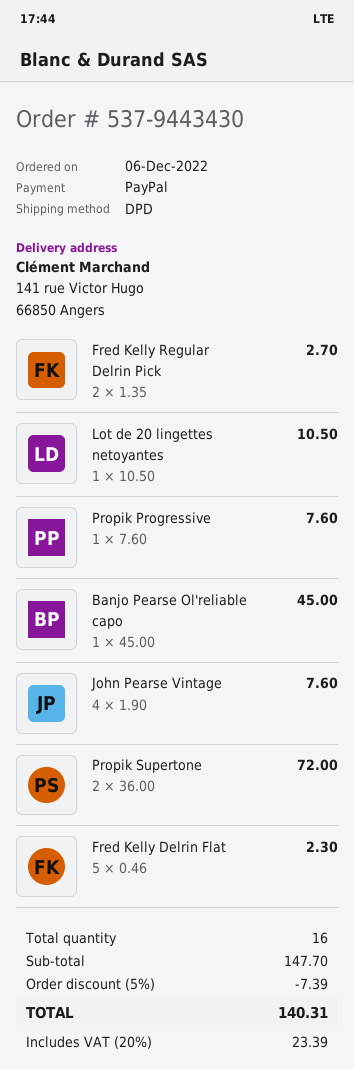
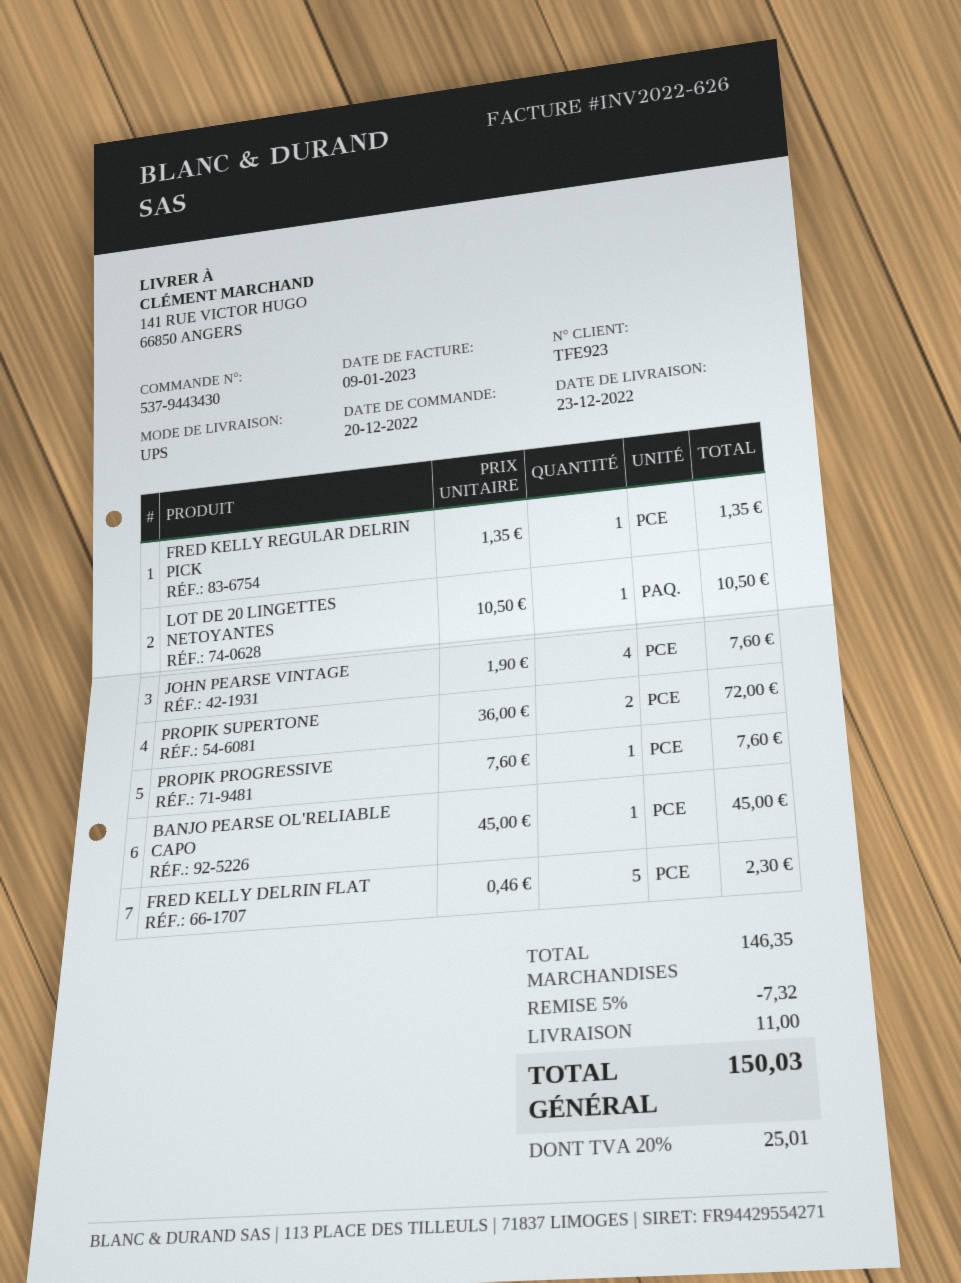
order date: 2022-12-06 -> 2022-12-20
shipping method: DPD -> UPS
Fred Kelly Regular Delrin Pick: 2 x 1.35 = 2.70 -> 1 x 1.35 = 1.35
subtotal: 147.70 -> 146.35
discount: 5% = 7.39 -> 5% = 7.32
shipping: none -> 11.00
tax: 20% = 23.39 -> 20% = 25.01
total: 140.31 -> 150.03

